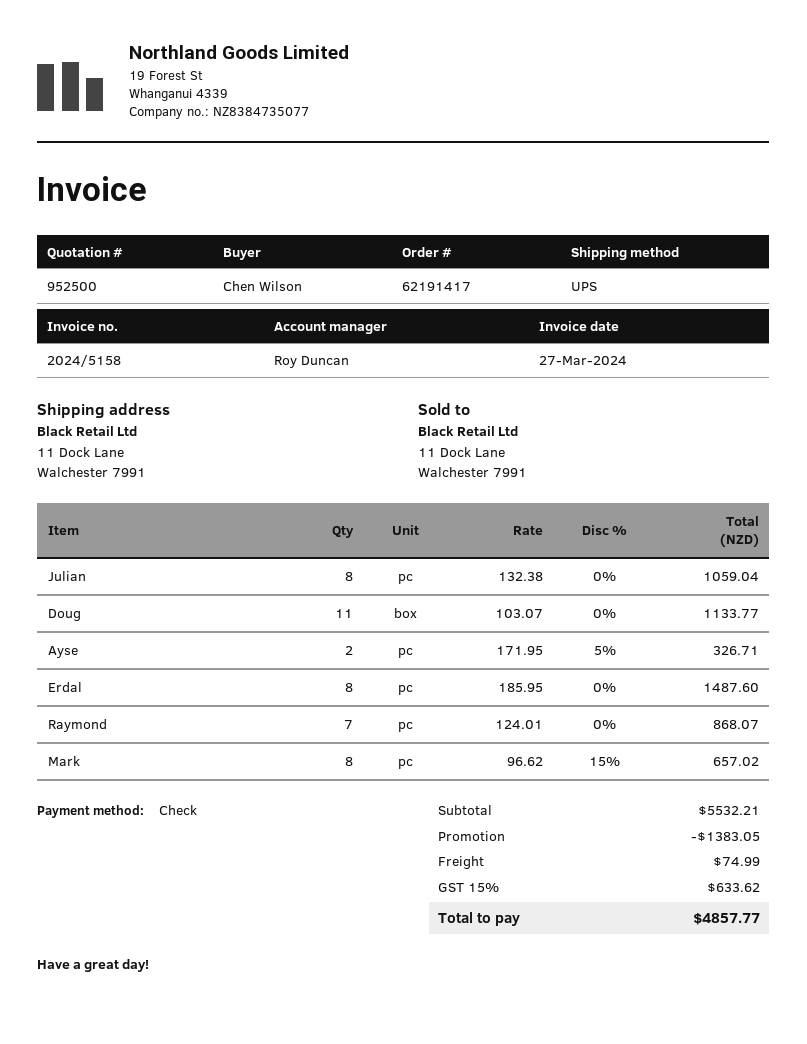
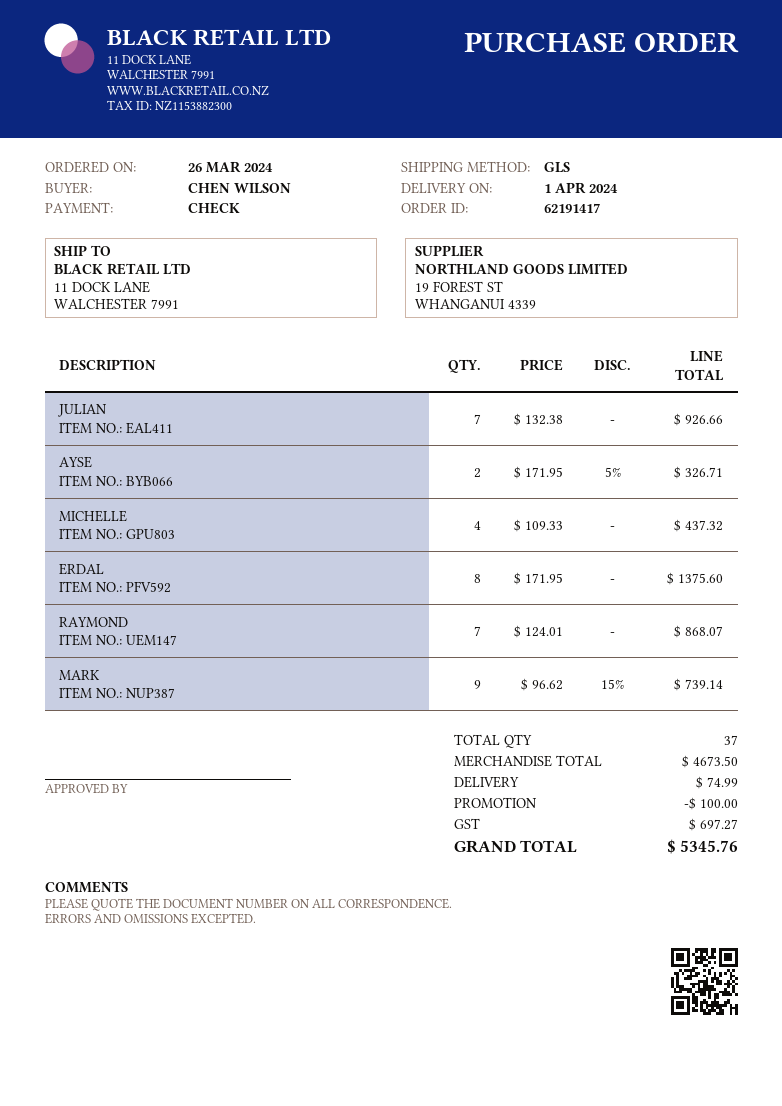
shipping method: UPS -> GLS
Julian: 8 x 132.38 = 1059.04 -> 7 x 132.38 = 926.66
Doug: 11 x 103.07 = 1133.77 -> none
Erdal: 8 x 185.95 = 1487.60 -> 8 x 171.95 = 1375.60
Mark: 8 x 96.62 - 15% = 657.02 -> 9 x 96.62 - 15% = 739.14
MICHELLE: none -> 4 x 109.33 = 437.32
subtotal: 5532.21 -> 4673.50
discount: 1383.05 -> 100.00
tax: 633.62 -> 697.27
total: 4857.77 -> 5345.76

